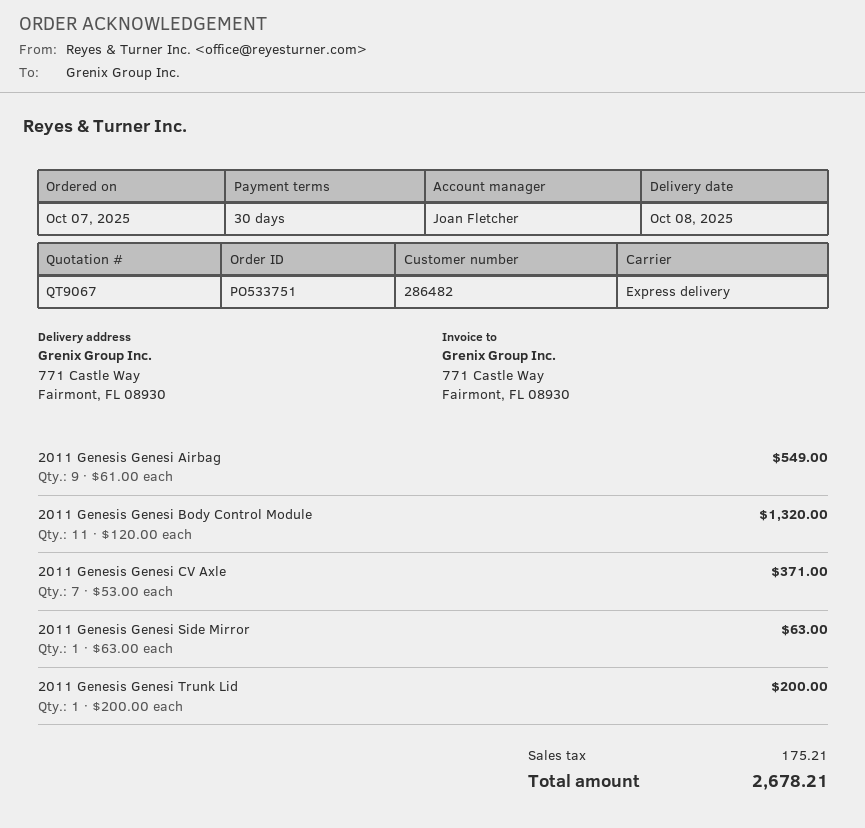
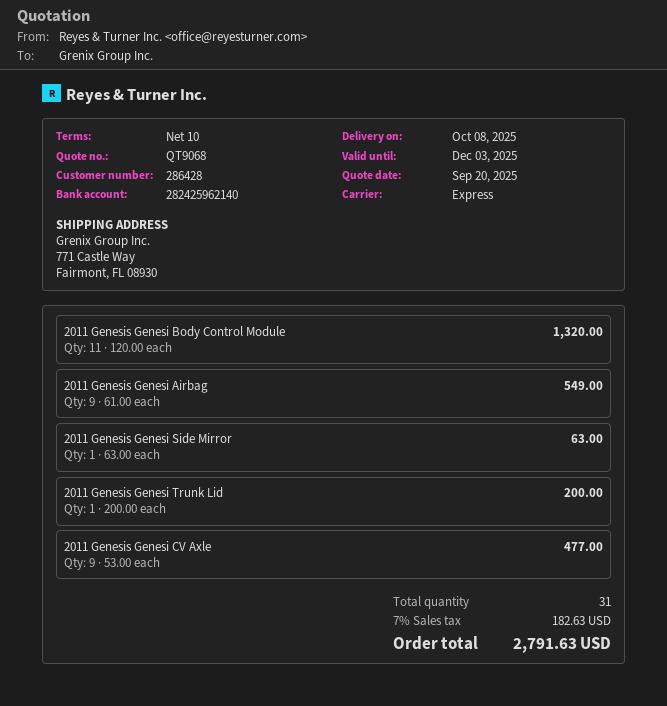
quote number: QT9067 -> QT9068
payment terms: 30 days -> 10 days
customer number: 286482 -> 286428
2011 Genesis Genesi CV Axle: 7 x 53.00 = 371.00 -> 9 x 53.00 = 477.00
tax: 175.21 -> 182.63
total: 2678.21 -> 2791.63

